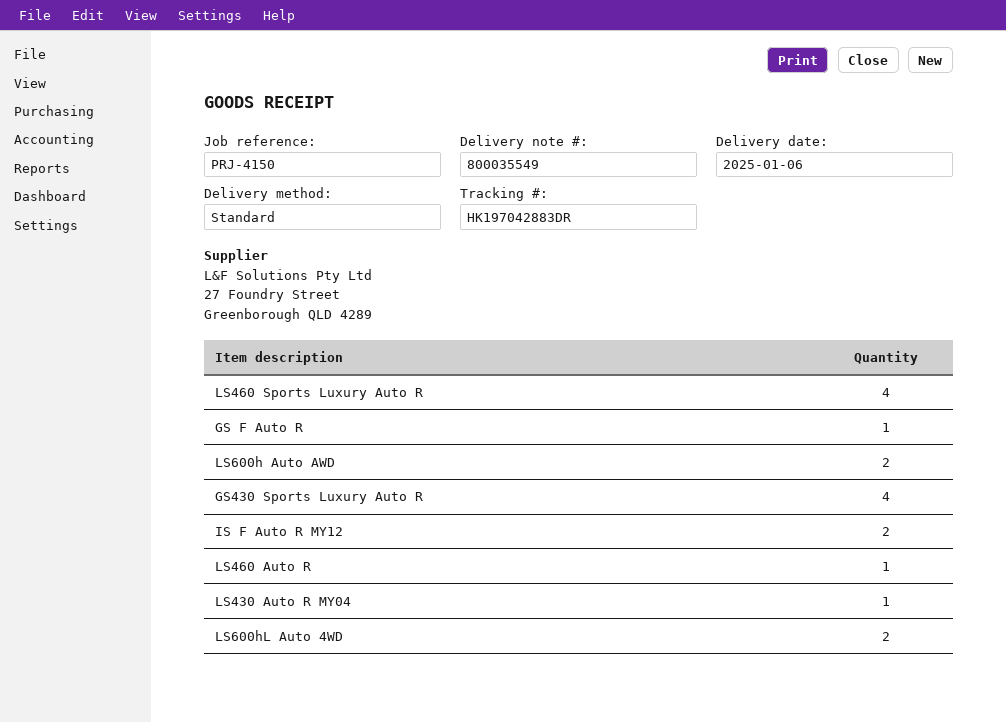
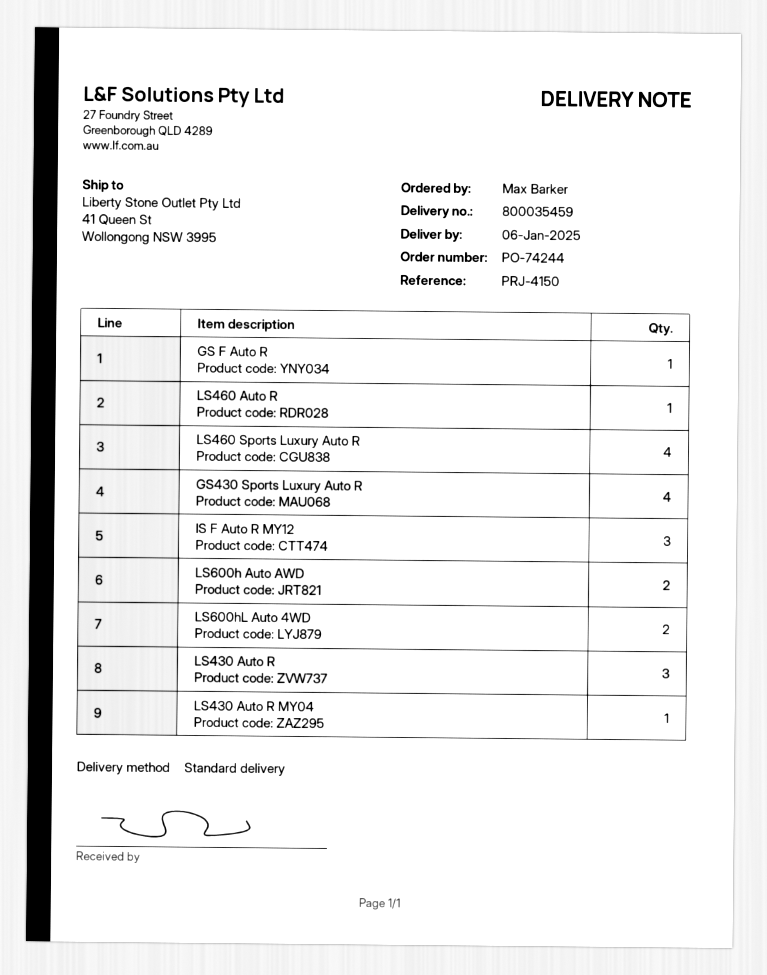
delivery note number: 800035549 -> 800035459
IS F Auto R MY12: 2 -> 3
LS430 Auto R: none -> 3

